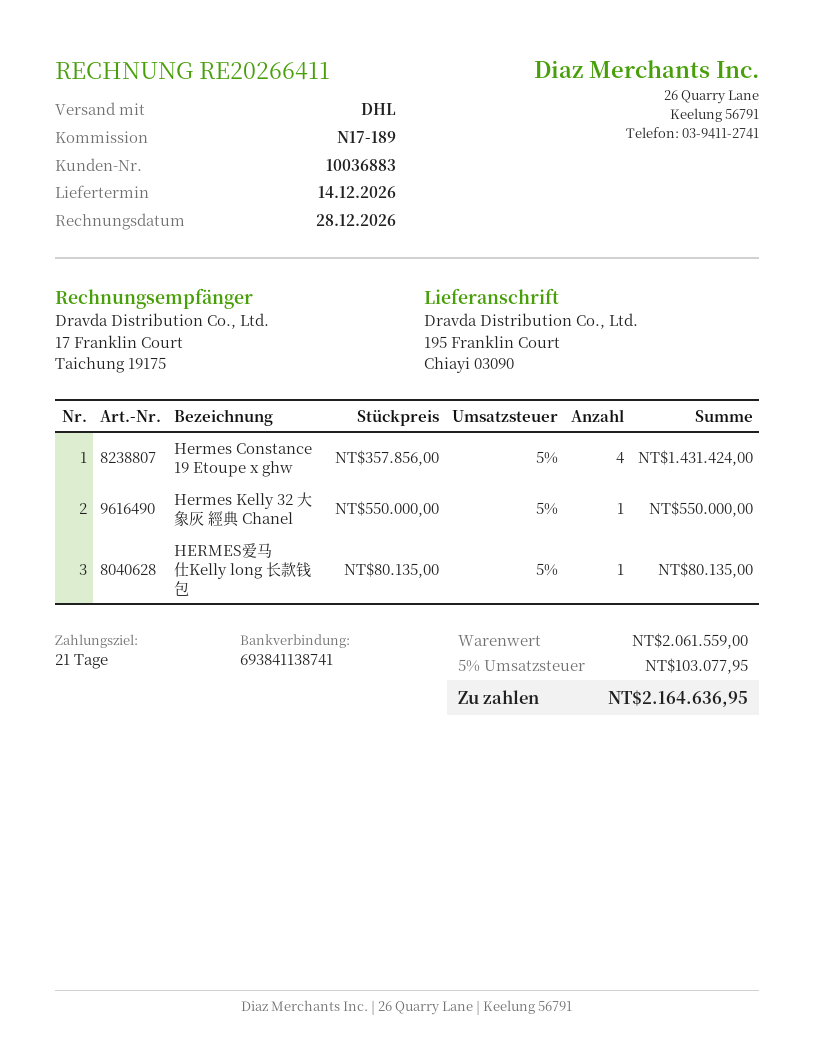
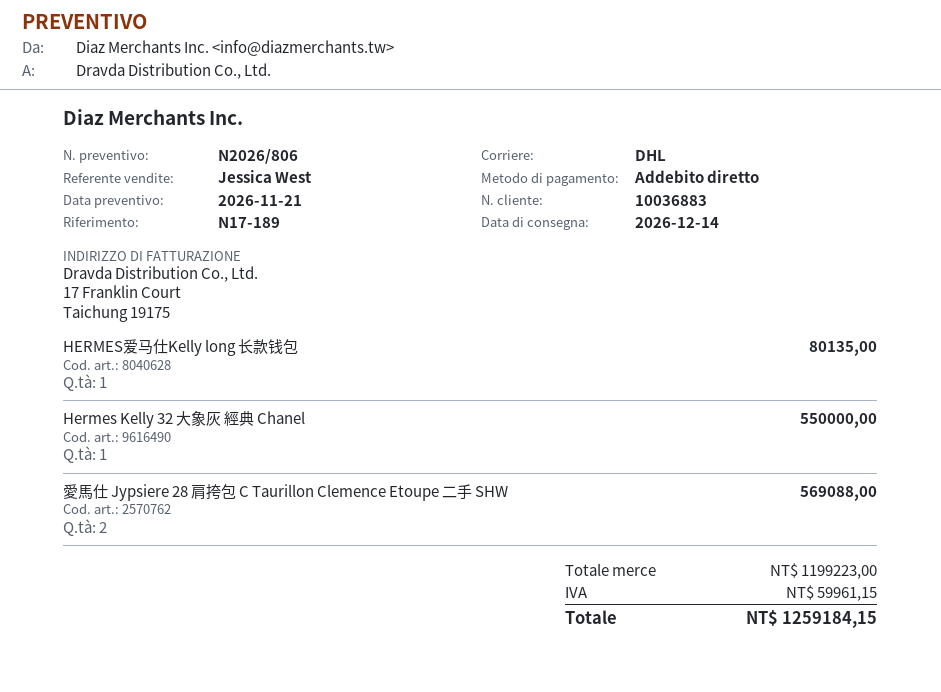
Hermes Constance 19 Etoupe x ghw: 4 for 1431424.00 -> none
愛馬仕 Jypsiere 28 肩挎包 C Taurillon Clemence Etoupe 二手 SHW: none -> 2 for 569088.00
subtotal: 2061559.00 -> 1199223.00
tax: 103077.95 -> 59961.15
total: 2164636.95 -> 1259184.15

